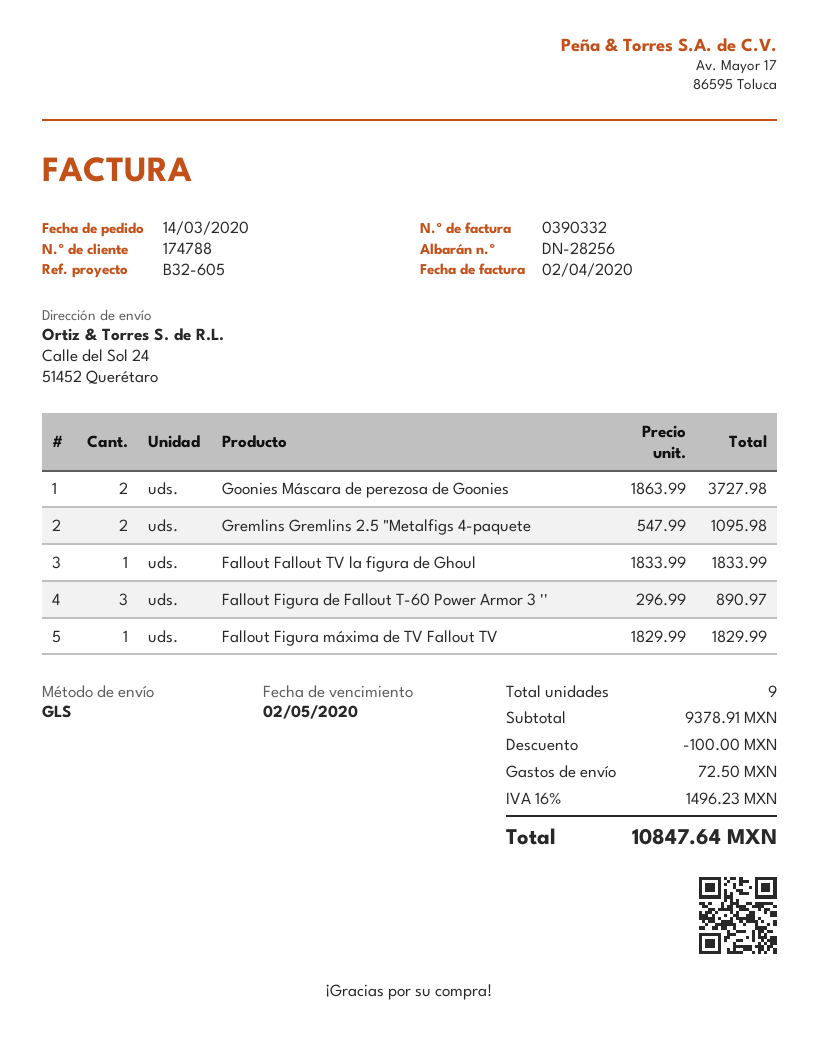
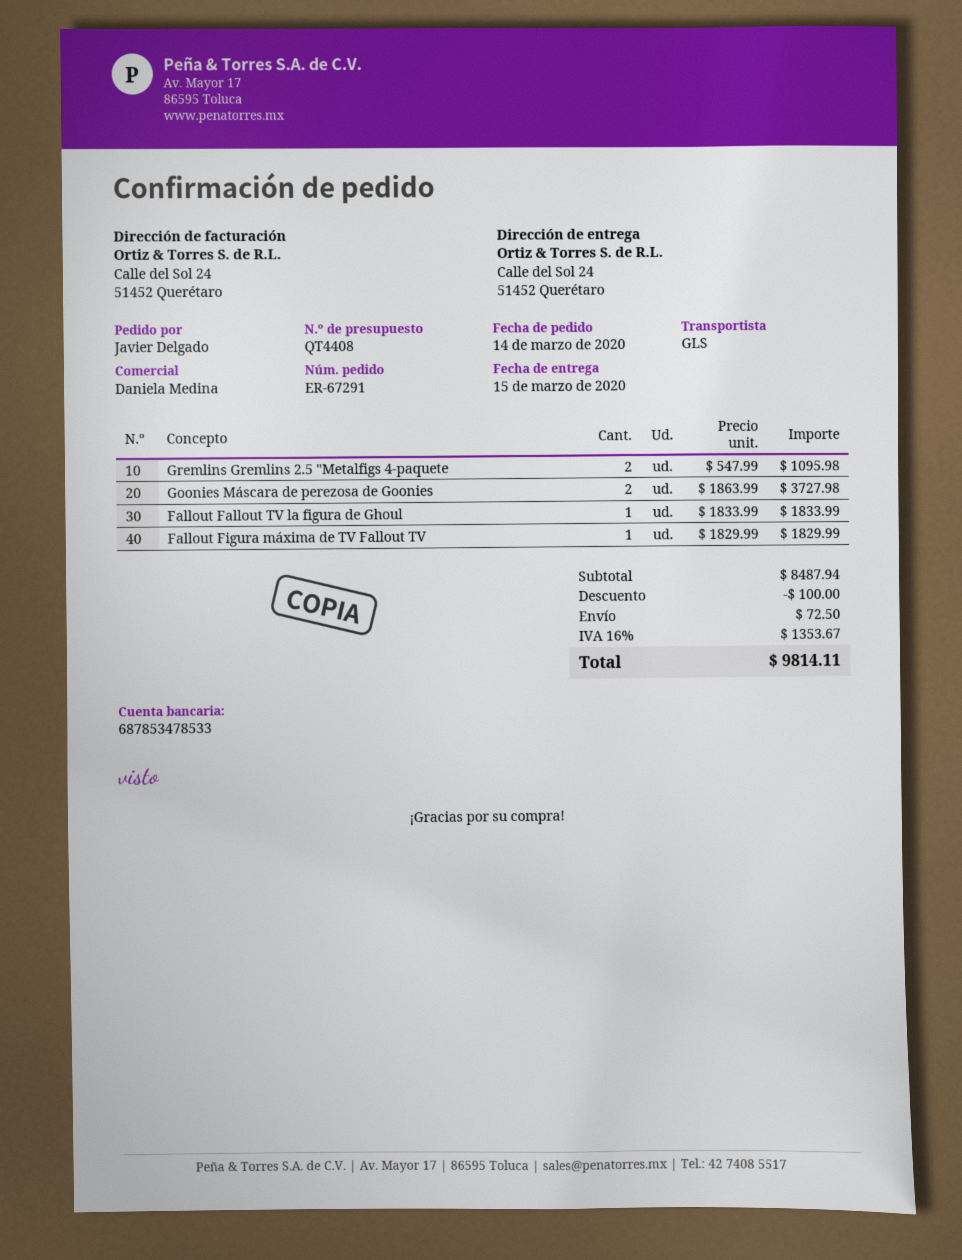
Fallout Figura de Fallout T-60 Power Armor 3 '': 3 x 296.99 = 890.97 -> none
subtotal: 9378.91 -> 8487.94
tax: 16% = 1496.23 -> 16% = 1353.67
total: 10847.64 -> 9814.11

